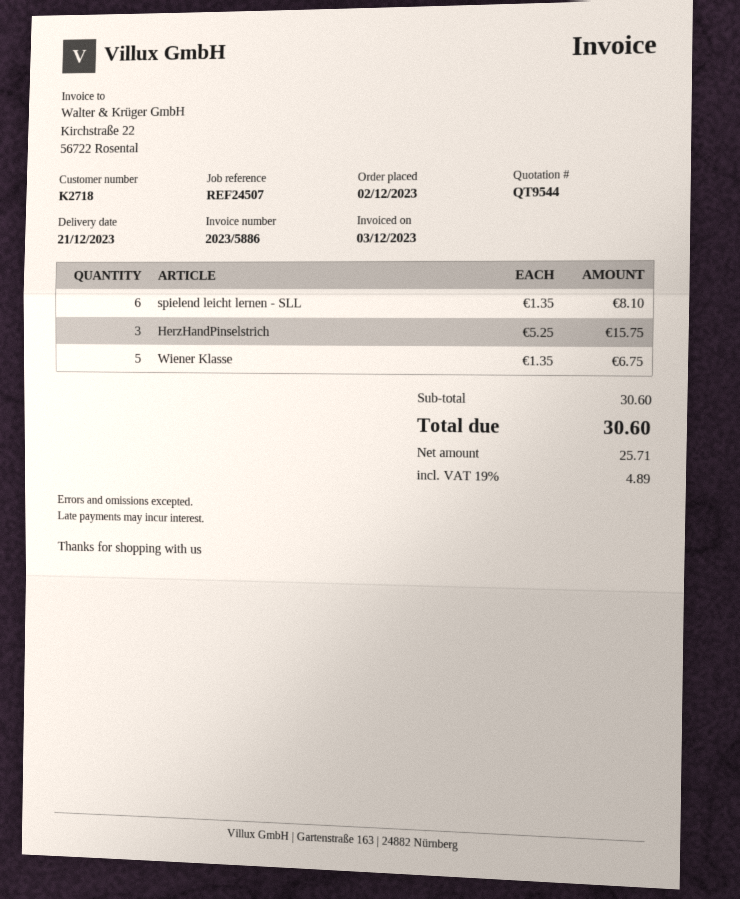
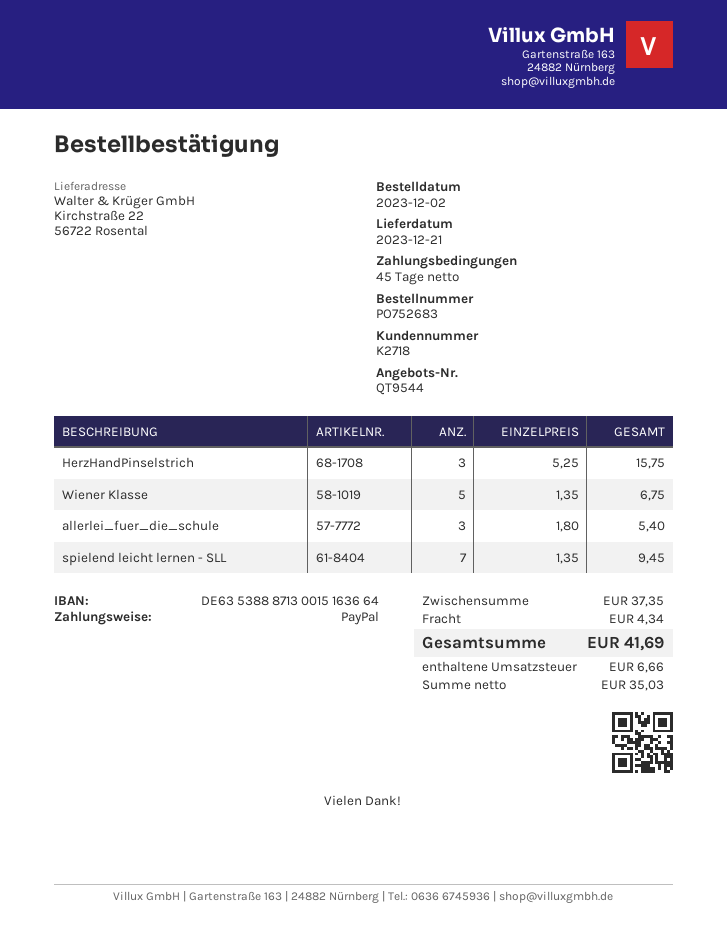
spielend leicht lernen - SLL: 6 x 1.35 = 8.10 -> 7 x 1.35 = 9.45
allerlei_fuer_die_schule: none -> 3 x 1.80 = 5.40
subtotal: 30.60 -> 37.35
shipping: none -> 4.34
net: 25.71 -> 35.03
tax: 4.89 -> 6.66
total: 30.60 -> 41.69

